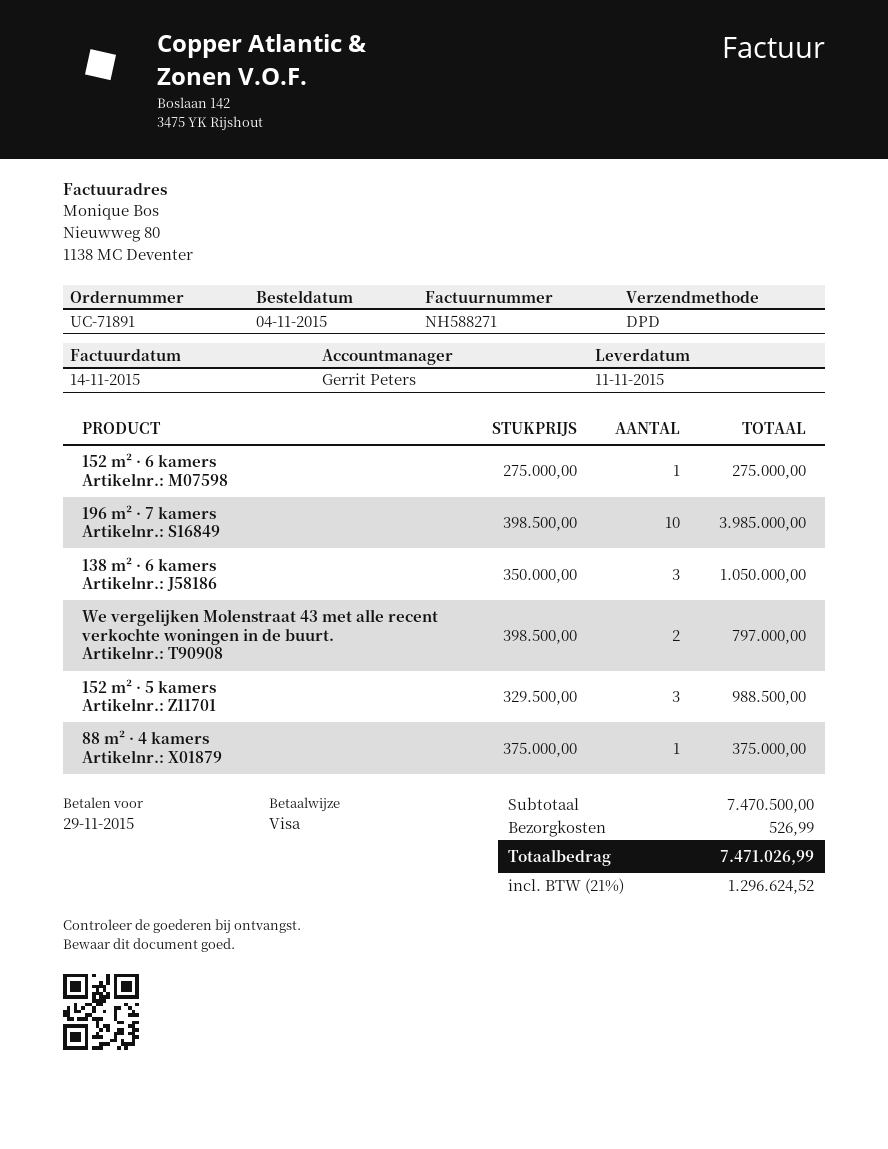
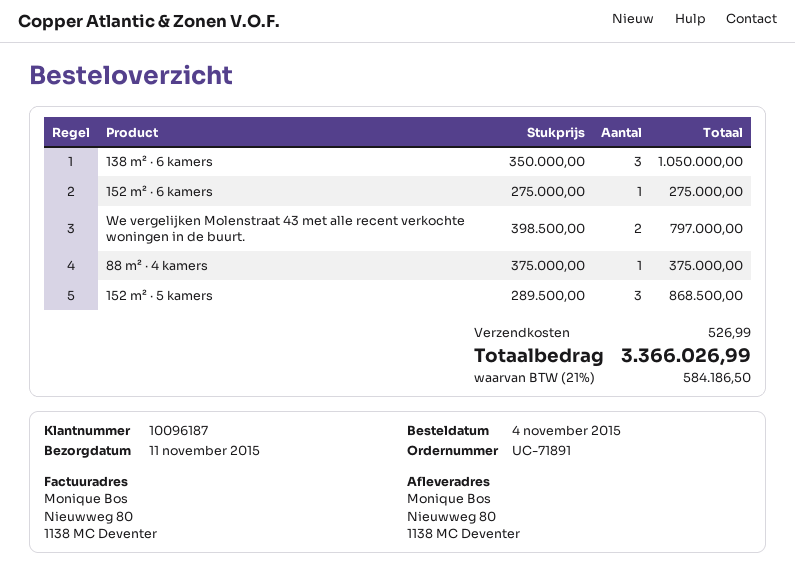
196 m² · 7 kamers: 10 x 398500.00 = 3985000.00 -> none
152 m² · 5 kamers: 3 x 329500.00 = 988500.00 -> 3 x 289500.00 = 868500.00
tax: 21% = 1296624.52 -> 21% = 584186.50
total: 7471026.99 -> 3366026.99

